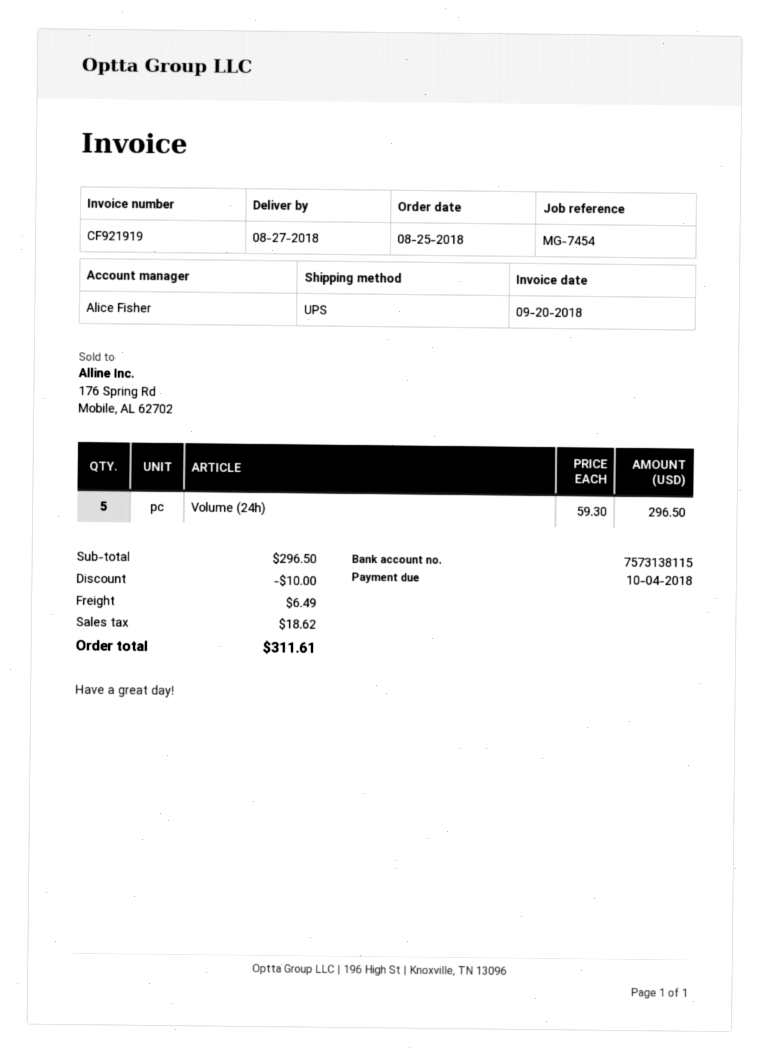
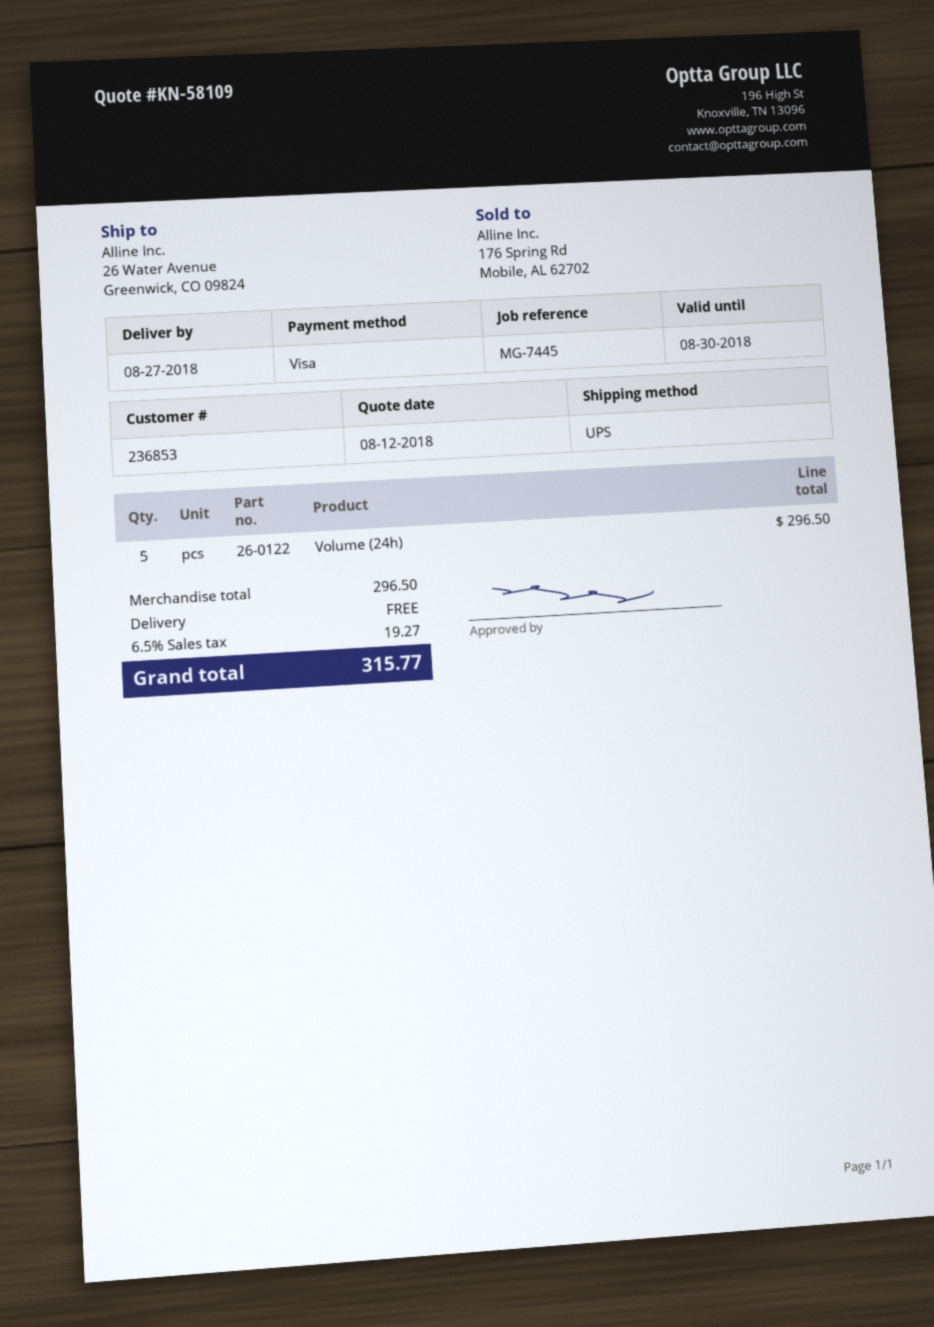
reference: MG-7454 -> MG-7445
discount: 10.00 -> none
shipping: 6.49 -> 0.00
tax: 18.62 -> 19.27
total: 311.61 -> 315.77

